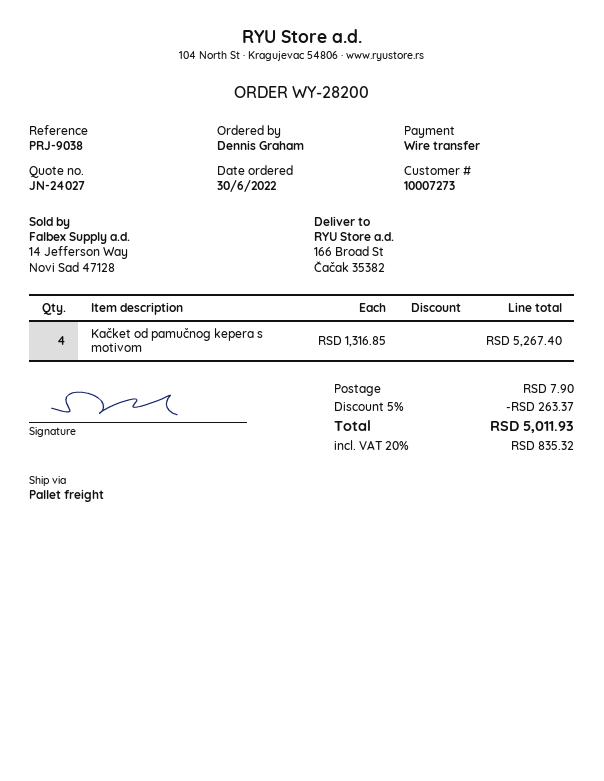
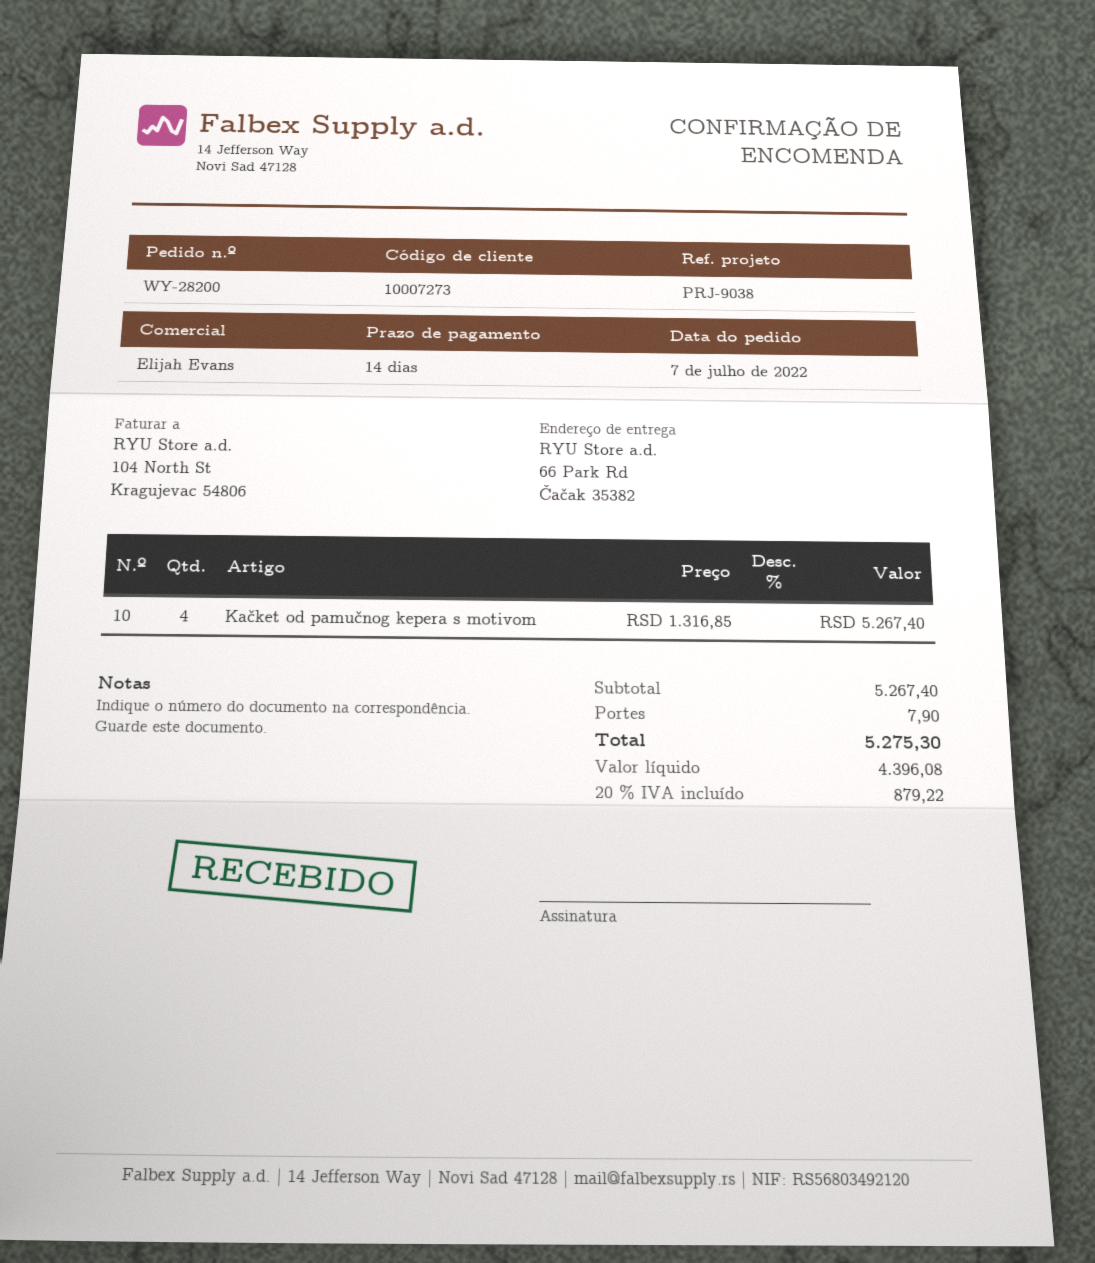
order date: 2022-06-30 -> 2022-07-07
ship to: 166 Broad St, Čačak 35382 -> 66 Park Rd, Čačak 35382
discount: 5% = 263.37 -> none
tax: 20% = 835.32 -> 20% = 879.22
total: 5011.93 -> 5275.30

